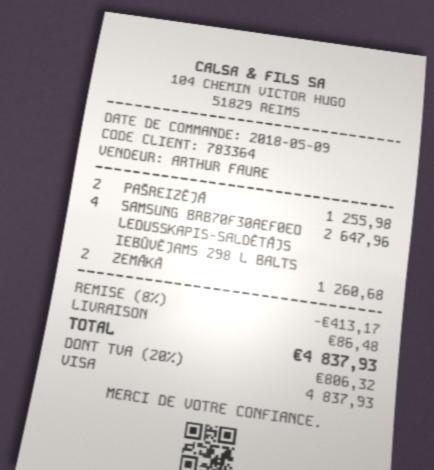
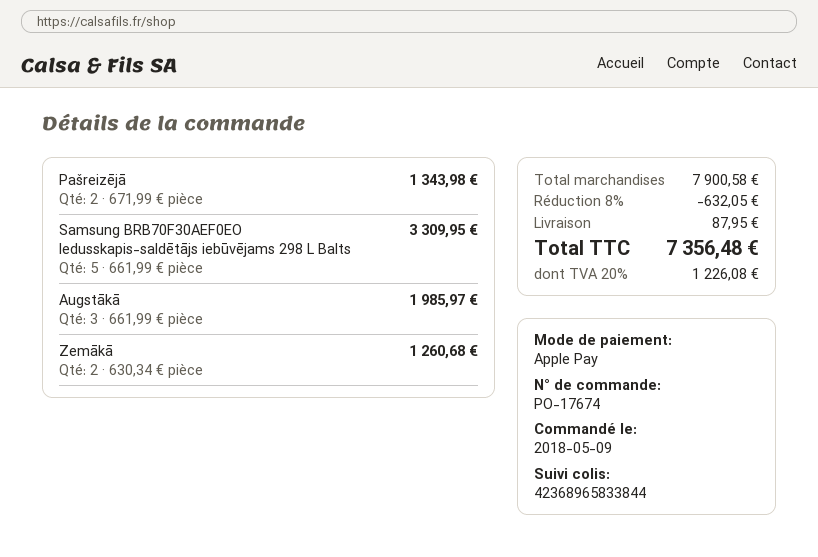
payment method: Visa -> Apple Pay
PAŠREIZĒJĀ: 2 for 1255.98 -> 2 for 1343.98
SAMSUNG BRB70F30AEF0EO LEDUSSKAPIS-SALDĒTĀJS IEBŪVĒJAMS 298 L BALTS: 4 for 2647.96 -> 5 for 3309.95
Augstākā: none -> 3 for 1985.97
discount: 8% = 413.17 -> 8% = 632.05
shipping: 86.48 -> 87.95
tax: 20% = 806.32 -> 20% = 1226.08
total: 4837.93 -> 7356.48

